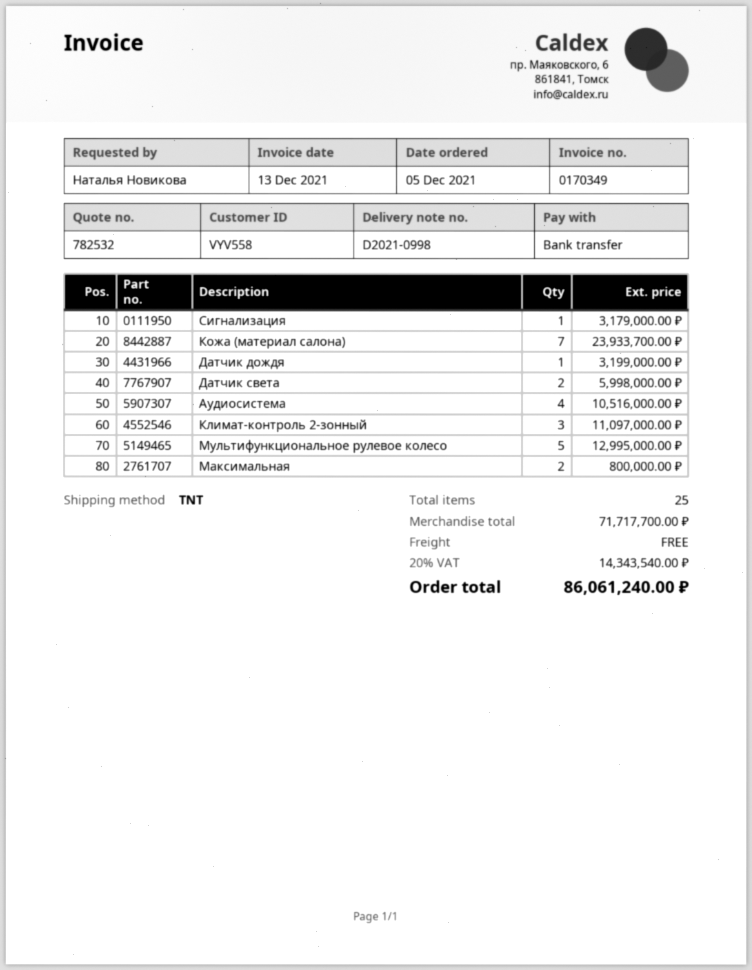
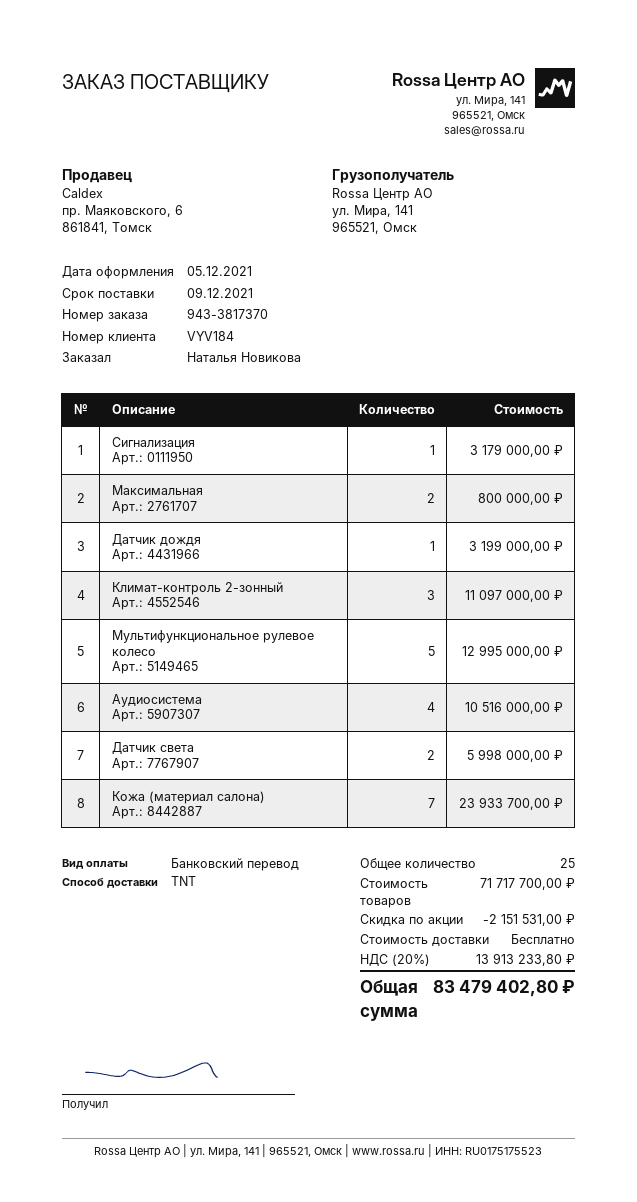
customer number: VYV558 -> VYV184
discount: none -> 2151531.00
tax: 20% = 14343540.00 -> 20% = 13913233.80
total: 86061240.00 -> 83479402.80

